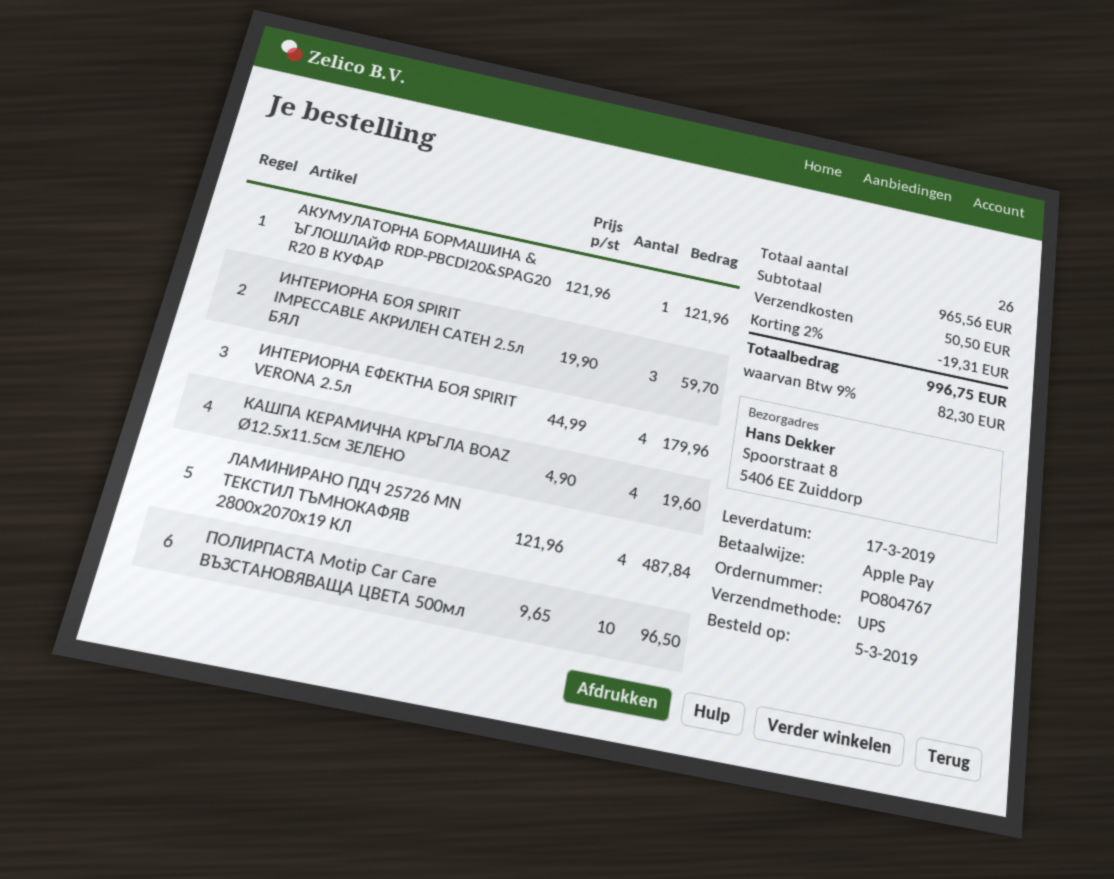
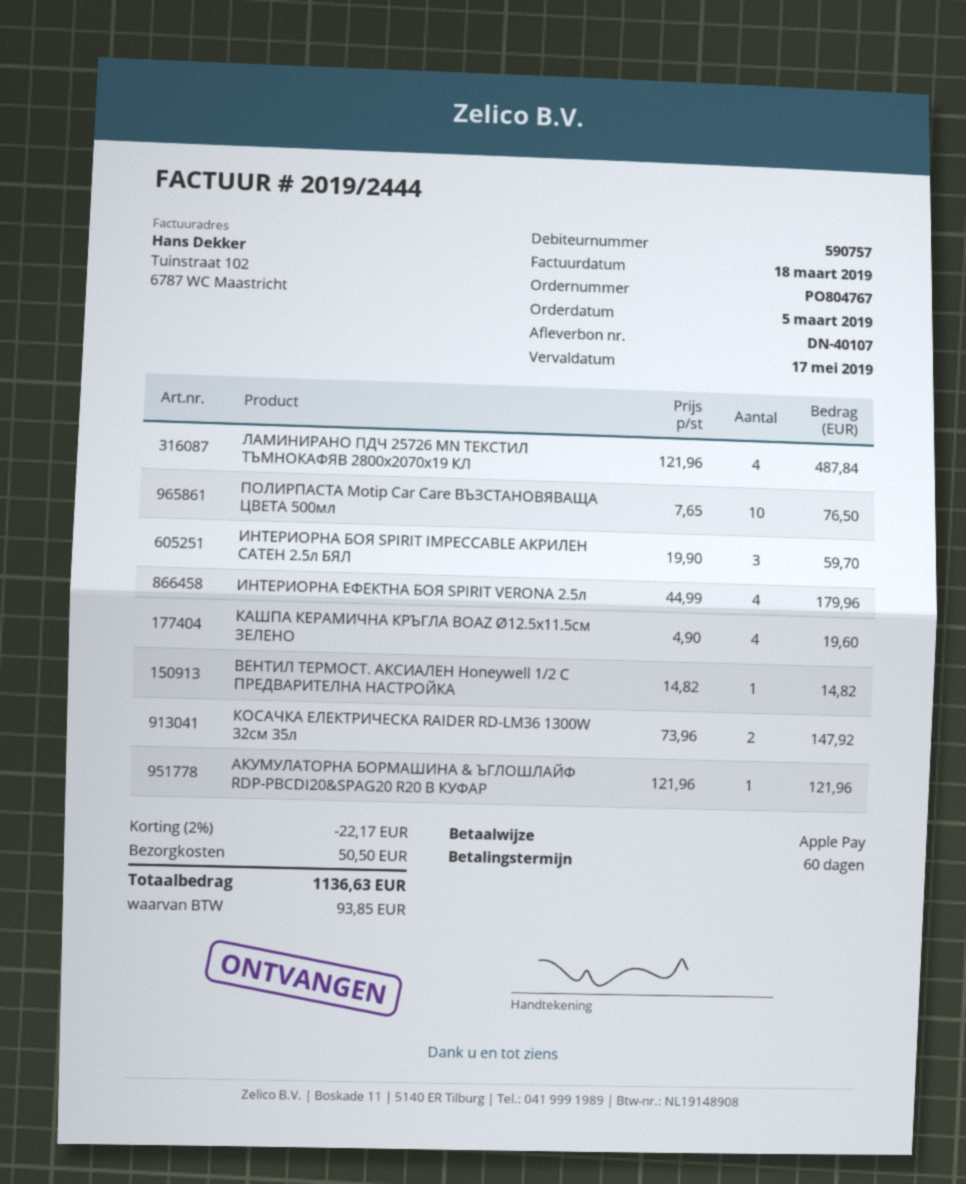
ПОЛИРПАСТА Motip Car Care ВЪЗСТАНОВЯВАЩА ЦВЕТА 500мл: 10 x 9.65 = 96.50 -> 10 x 7.65 = 76.50
ВЕНТИЛ ТЕРМОСТ. АКСИАЛЕН Honeywell 1/2 С ПРЕДВАРИТЕЛНА НАСТРОЙКА: none -> 1 x 14.82 = 14.82
КОСАЧКА ЕЛЕКТРИЧЕСКА RAIDER RD-LM36 1300W 32см 35л: none -> 2 x 73.96 = 147.92
discount: 2% = 19.31 -> 2% = 22.17
tax: 82.30 -> 93.85
total: 996.75 -> 1136.63

